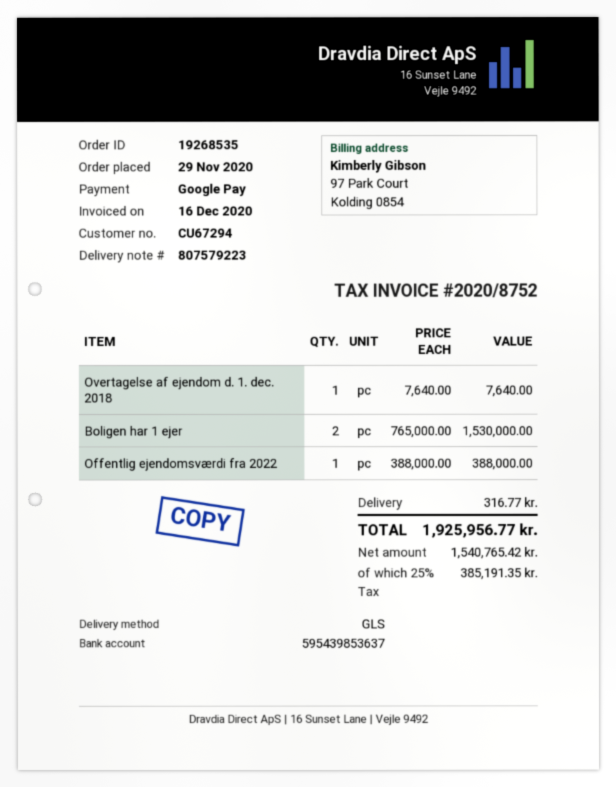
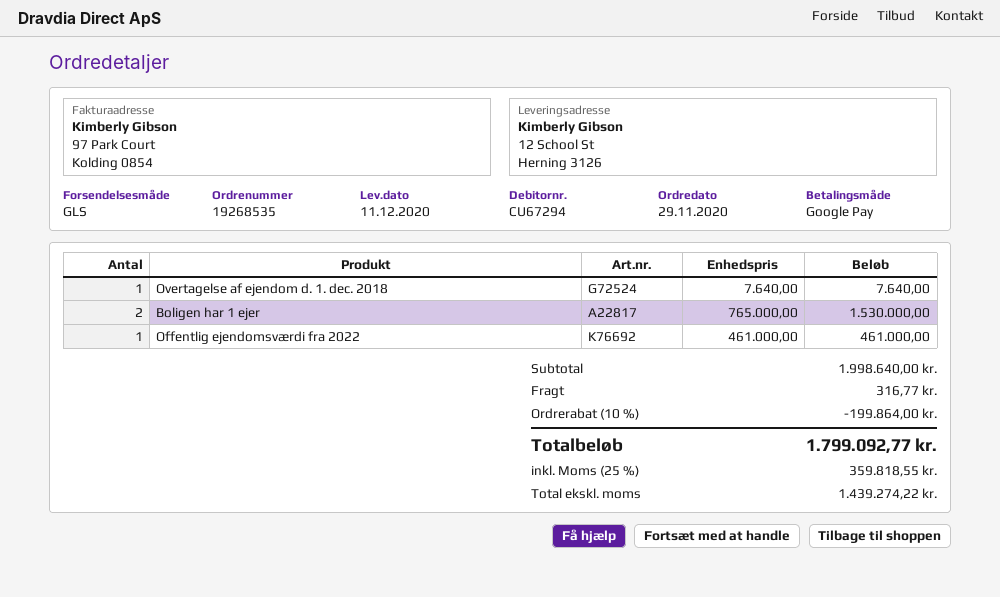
Offentlig ejendomsværdi fra 2022: 1 x 388000.00 = 388000.00 -> 1 x 461000.00 = 461000.00
discount: none -> 10% = 199864.00
net: 1540765.42 -> 1439274.22
tax: 25% = 385191.35 -> 25% = 359818.55
total: 1925956.77 -> 1799092.77

